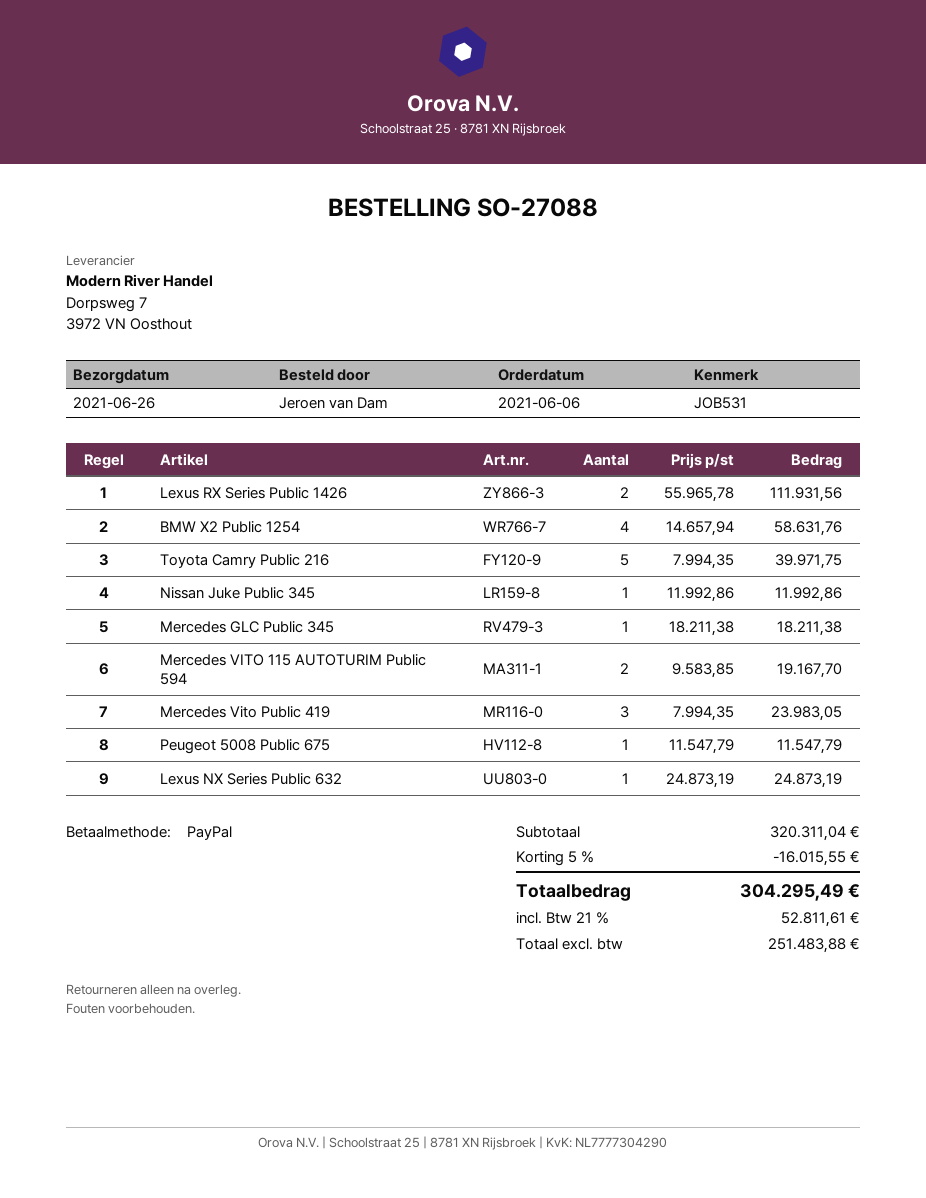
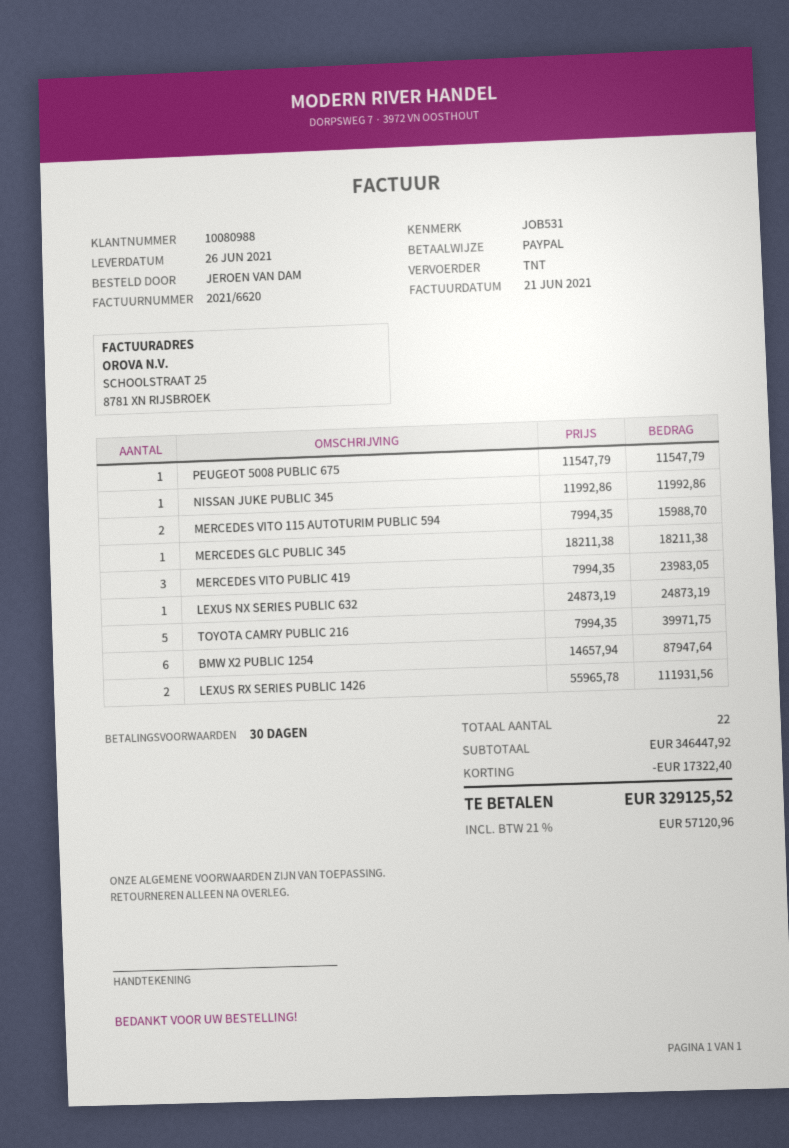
BMW X2 Public 1254: 4 x 14657.94 = 58631.76 -> 6 x 14657.94 = 87947.64
Mercedes VITO 115 AUTOTURIM Public 594: 2 x 9583.85 = 19167.70 -> 2 x 7994.35 = 15988.70
subtotal: 320311.04 -> 346447.92
discount: 16015.55 -> 17322.40
tax: 21% = 52811.61 -> 21% = 57120.96
total: 304295.49 -> 329125.52

